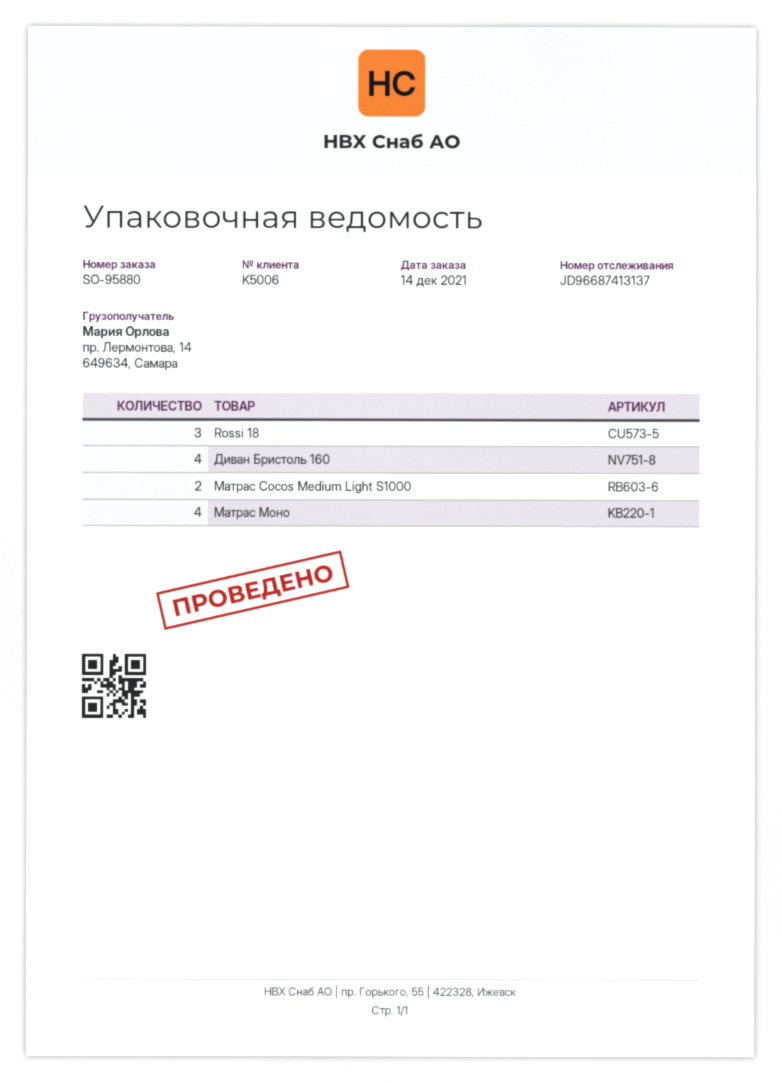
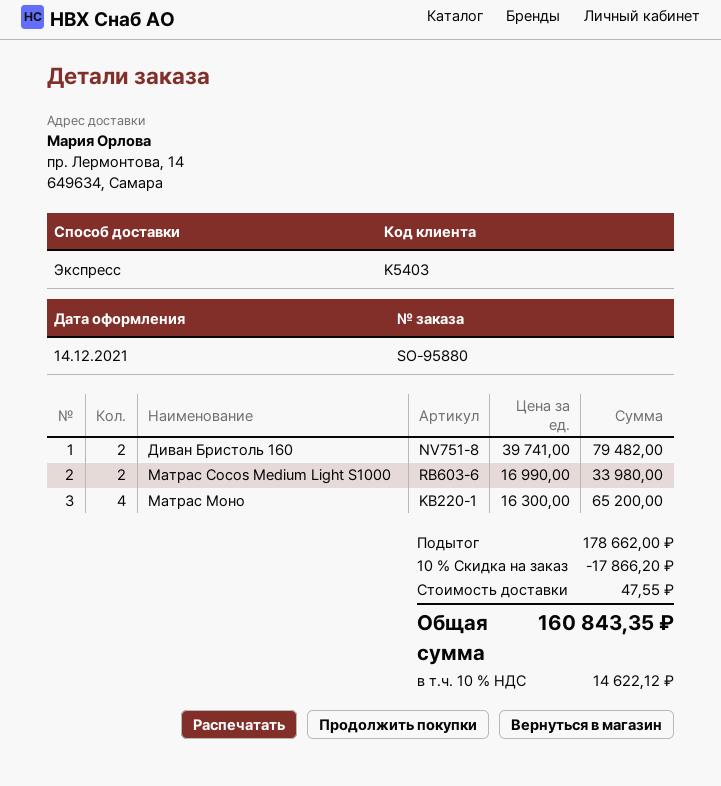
customer number: K5006 -> K5403
Rossi 18: 3 -> none
Диван Бристоль 160: 4 -> 2

